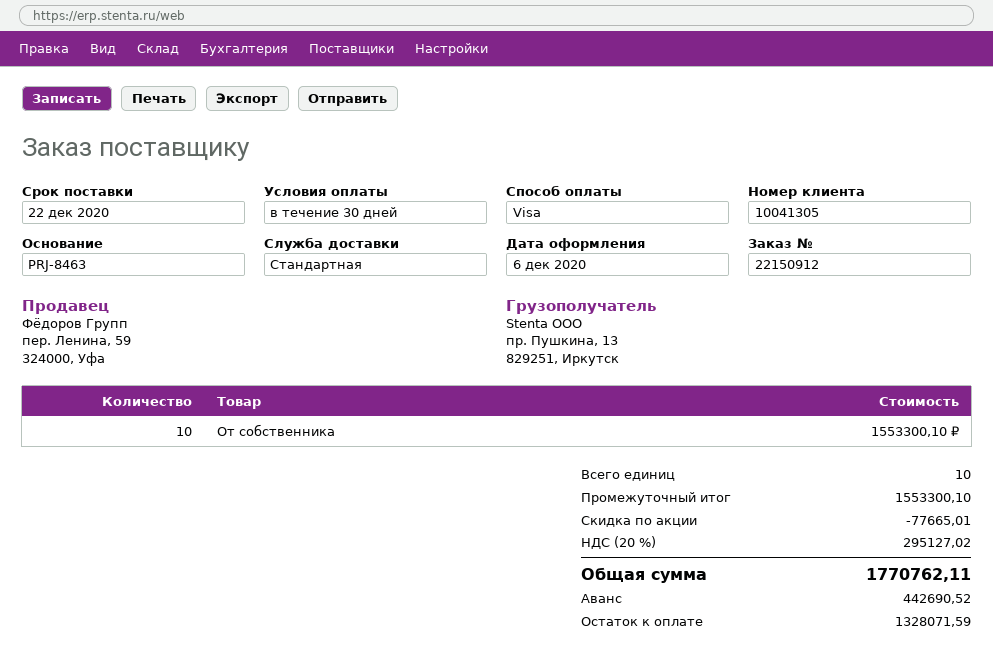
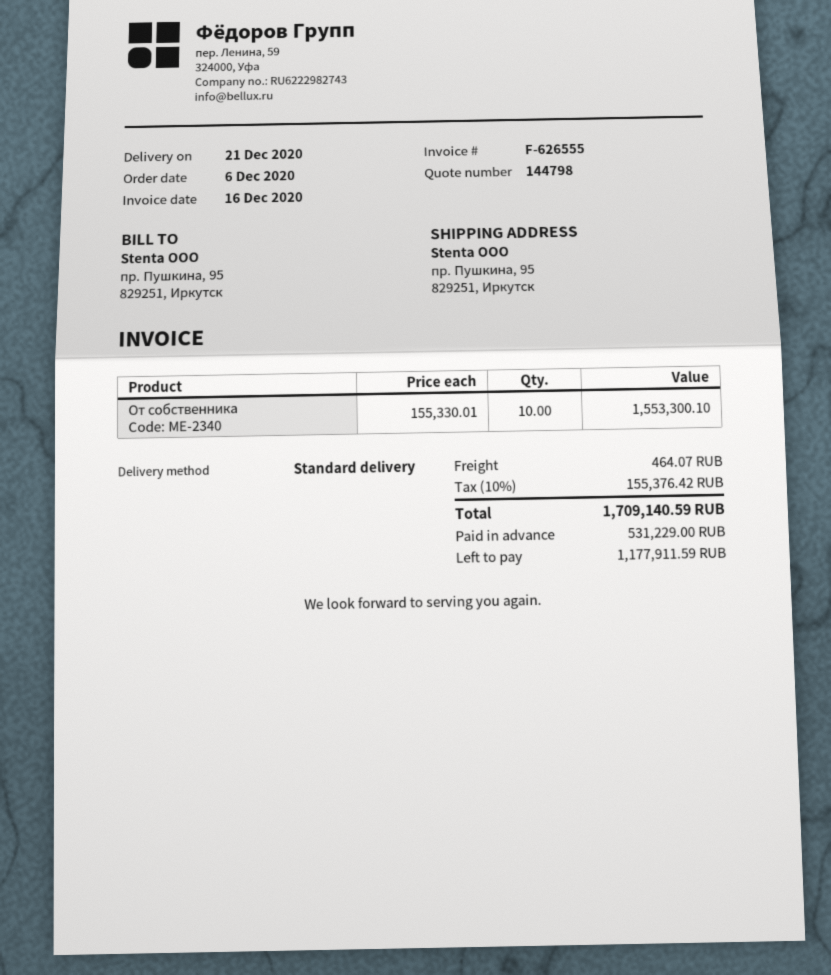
delivery date: 2020-12-22 -> 2020-12-21
ship to: пр. Пушкина, 13, 829251, Иркутск -> пр. Пушкина, 95, 829251, Иркутск
discount: 77665.01 -> none
shipping: none -> 464.07
tax: 20% = 295127.02 -> 10% = 155376.42
total: 1770762.11 -> 1709140.59
deposit: 442690.52 -> 531229.00
balance: 1328071.59 -> 1177911.59

